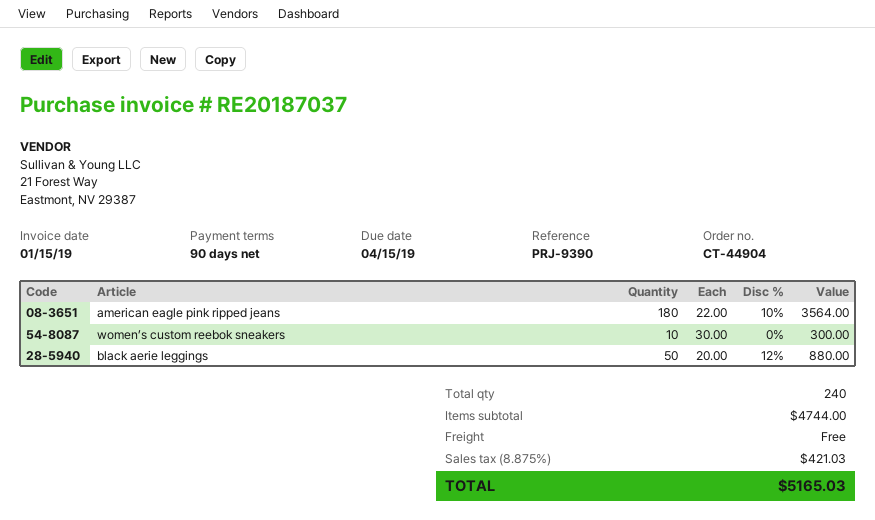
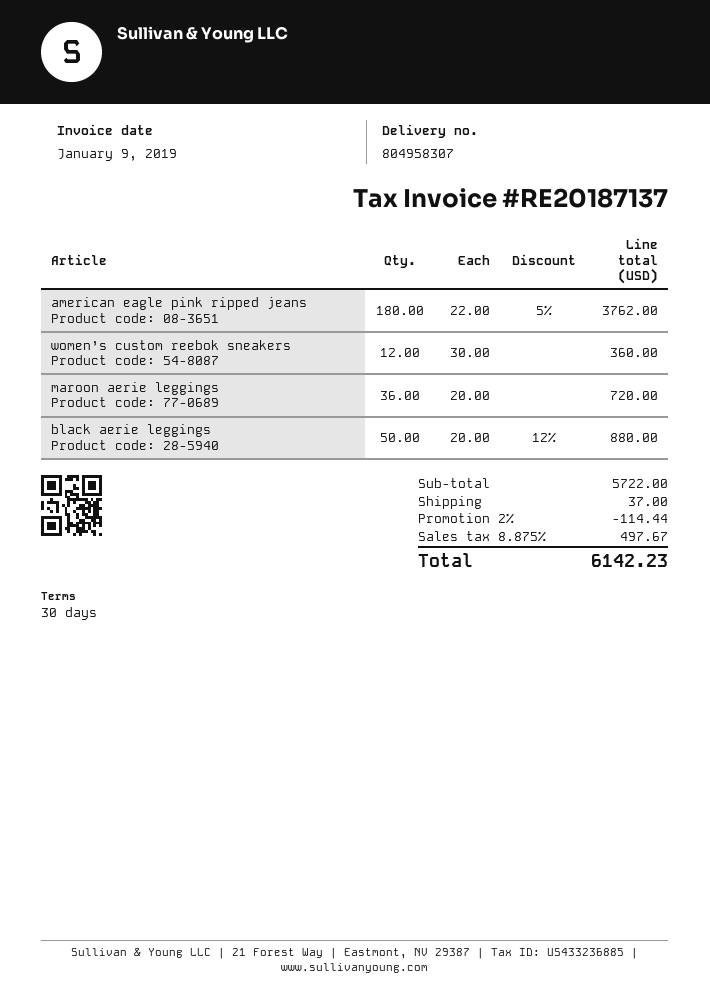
invoice number: RE20187037 -> RE20187137
invoice date: 2019-01-15 -> 2019-01-09
payment terms: 90 days -> 30 days
american eagle pink ripped jeans: 180 x 22.00 - 10% = 3564.00 -> 180 x 22.00 - 5% = 3762.00
women’s custom reebok sneakers: 10 x 30.00 = 300.00 -> 12 x 30.00 = 360.00
maroon aerie leggings: none -> 36 x 20.00 = 720.00
subtotal: 4744.00 -> 5722.00
discount: none -> 2% = 114.44
shipping: 0.00 -> 37.00
tax: 8.875% = 421.03 -> 8.875% = 497.67
total: 5165.03 -> 6142.23

